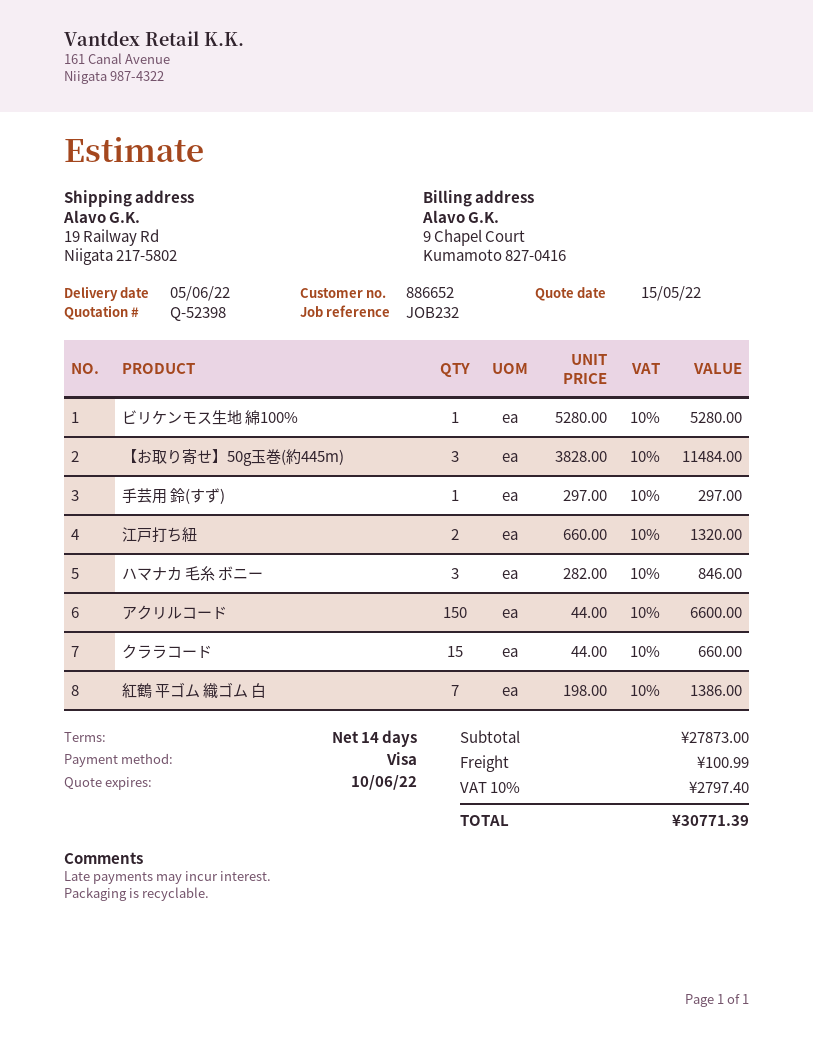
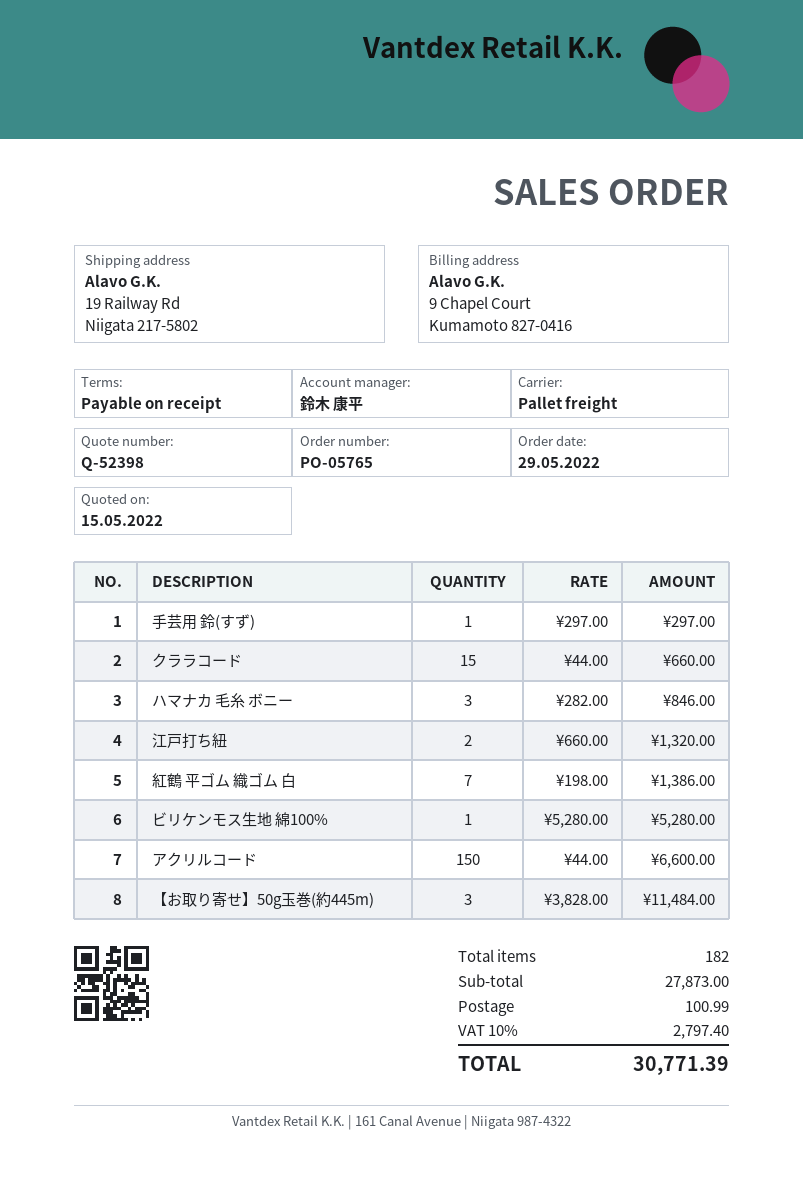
payment terms: 14 days -> on receipt

